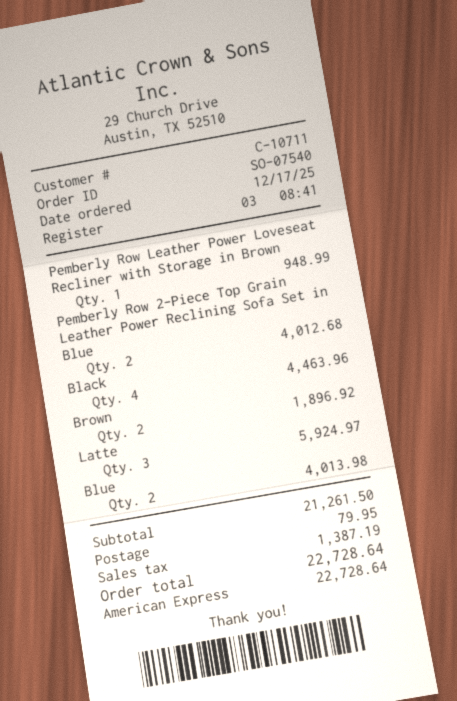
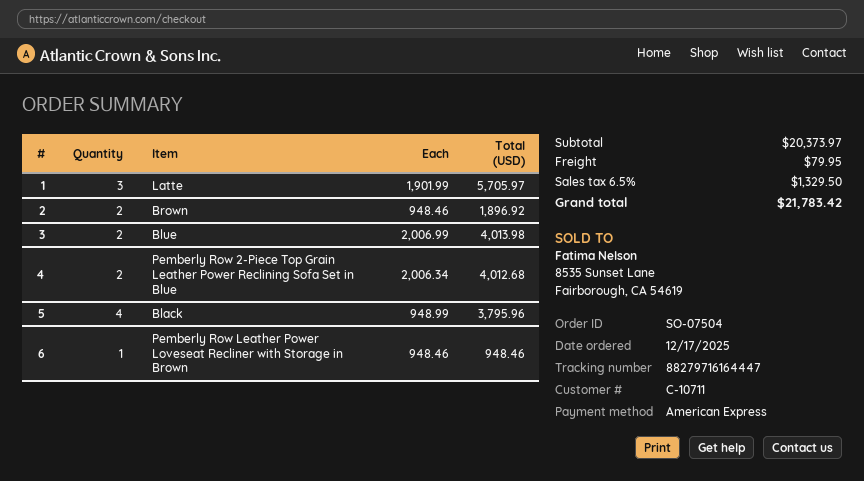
order number: SO-07540 -> SO-07504
Pemberly Row Leather Power Loveseat Recliner with Storage in Brown: 1 for 948.99 -> 1 for 948.46
Black: 4 for 4463.96 -> 4 for 3795.96
Latte: 3 for 5924.97 -> 3 for 5705.97
subtotal: 21261.50 -> 20373.97
tax: 1387.19 -> 1329.50
total: 22728.64 -> 21783.42

